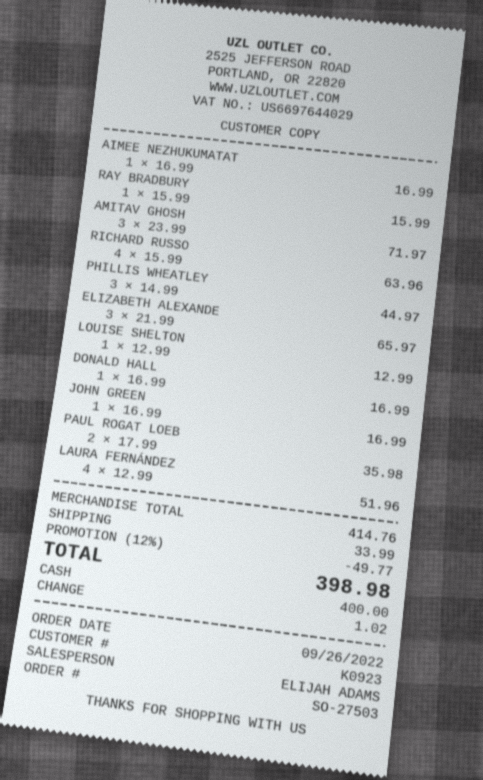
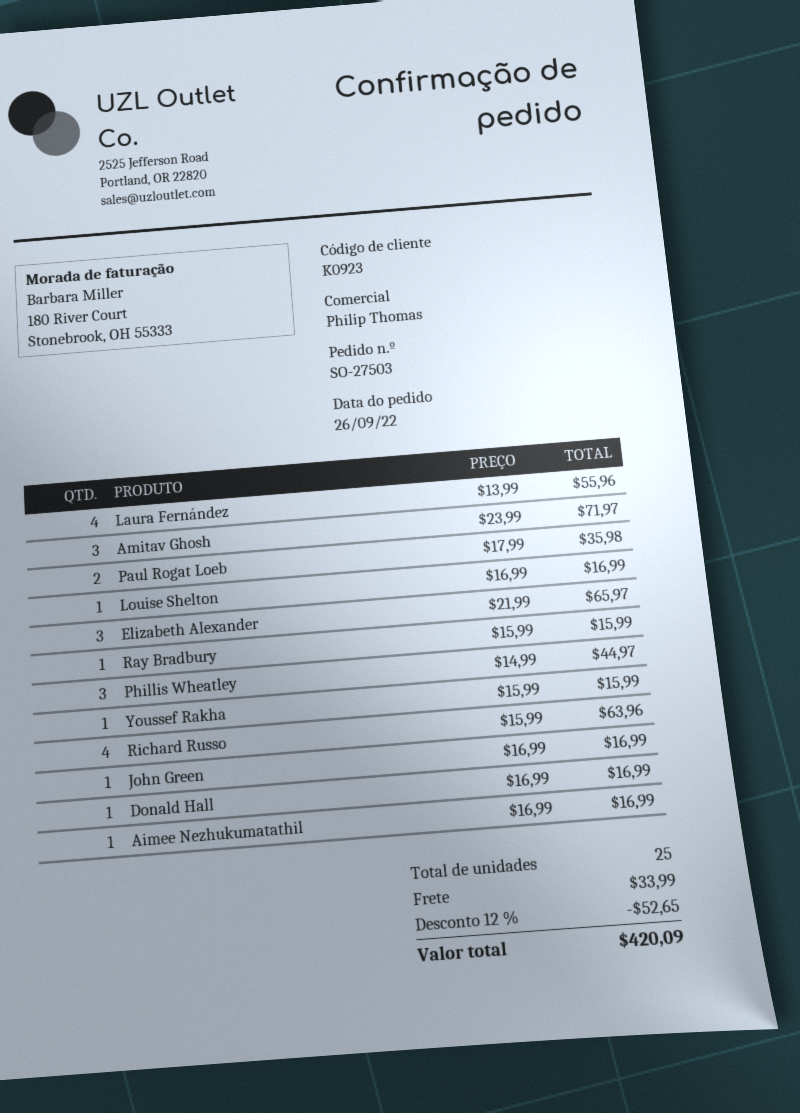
sales rep: ELIJAH ADAMS -> Philip Thomas
LOUISE SHELTON: 1 x 12.99 = 12.99 -> 1 x 16.99 = 16.99
LAURA FERNÁNDEZ: 4 x 12.99 = 51.96 -> 4 x 13.99 = 55.96
Youssef Rakha: none -> 1 x 15.99 = 15.99
discount: 12% = 49.77 -> 12% = 52.65
total: 398.98 -> 420.09

